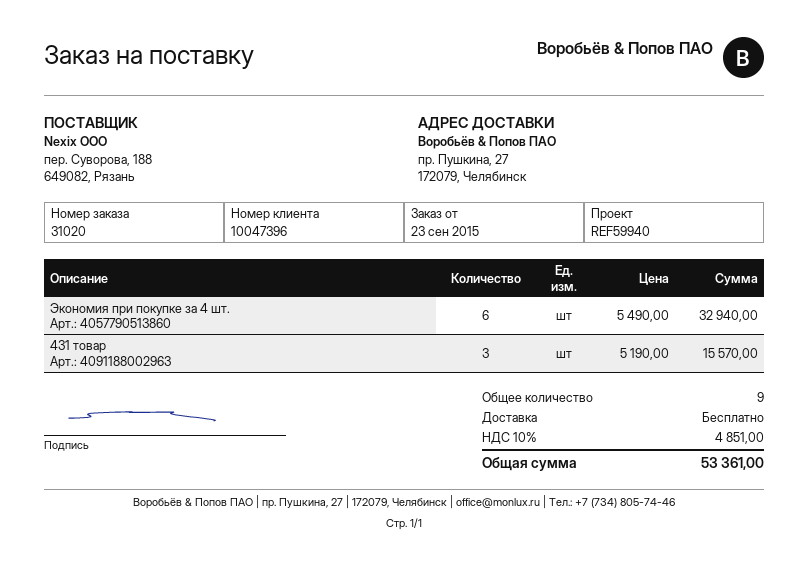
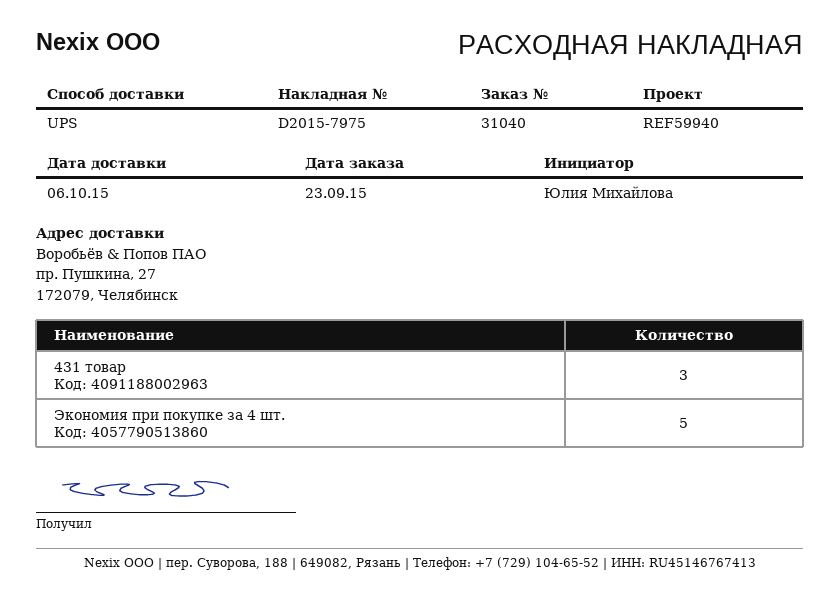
order number: 31020 -> 31040
Экономия при покупке за 4 шт.: 6 -> 5

